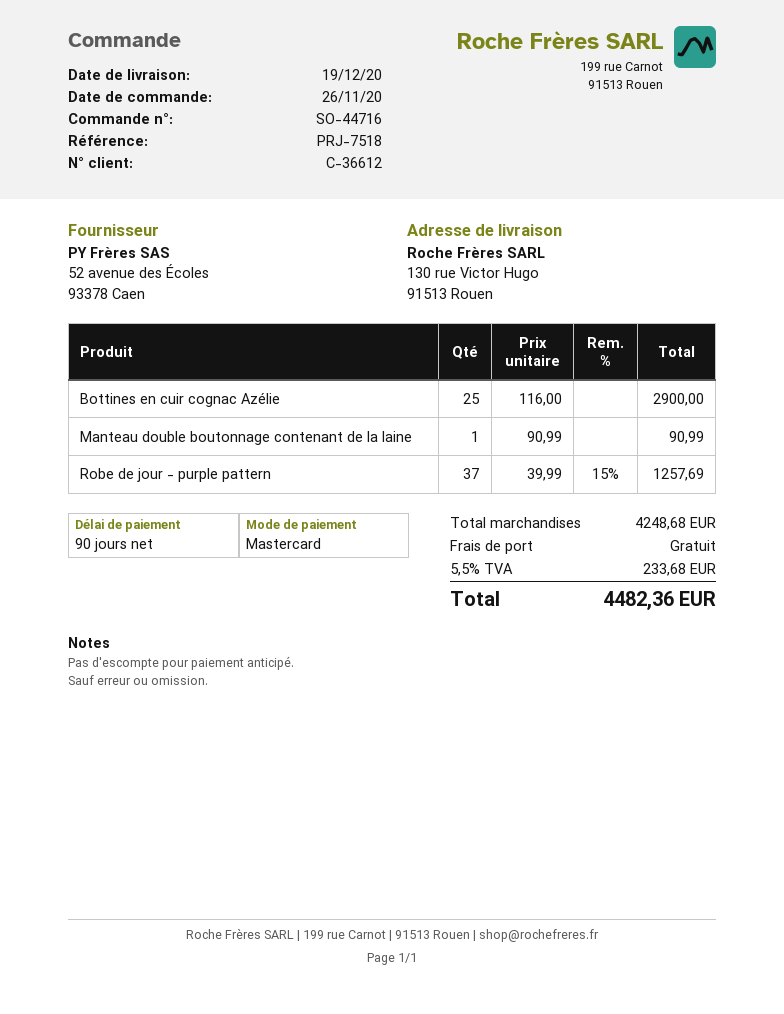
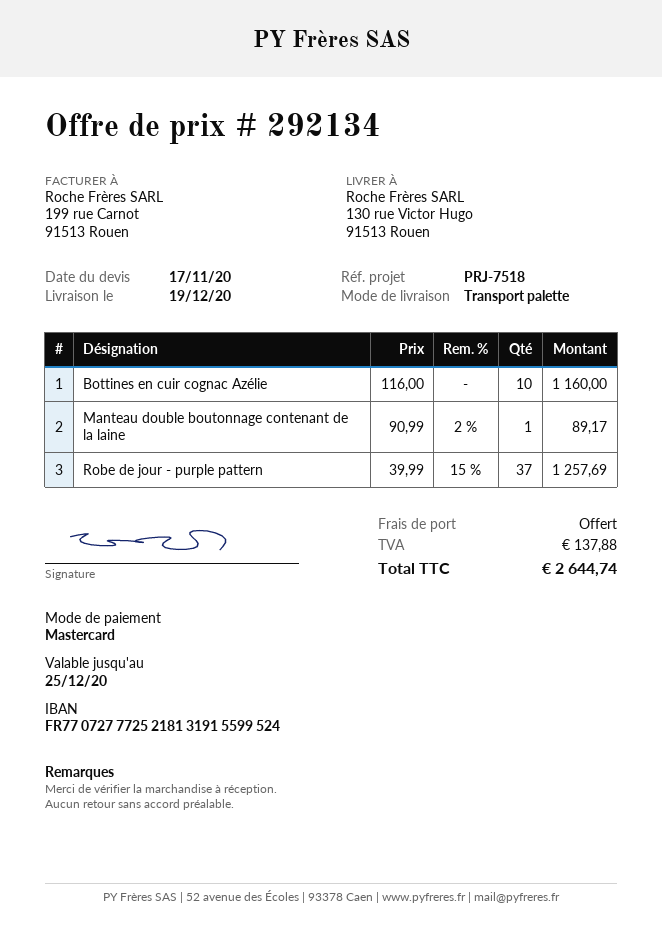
Bottines en cuir cognac Azélie: 25 x 116.00 = 2900.00 -> 10 x 116.00 = 1160.00
Manteau double boutonnage contenant de la laine: 1 x 90.99 = 90.99 -> 1 x 90.99 - 2% = 89.17
tax: 233.68 -> 137.88
total: 4482.36 -> 2644.74

